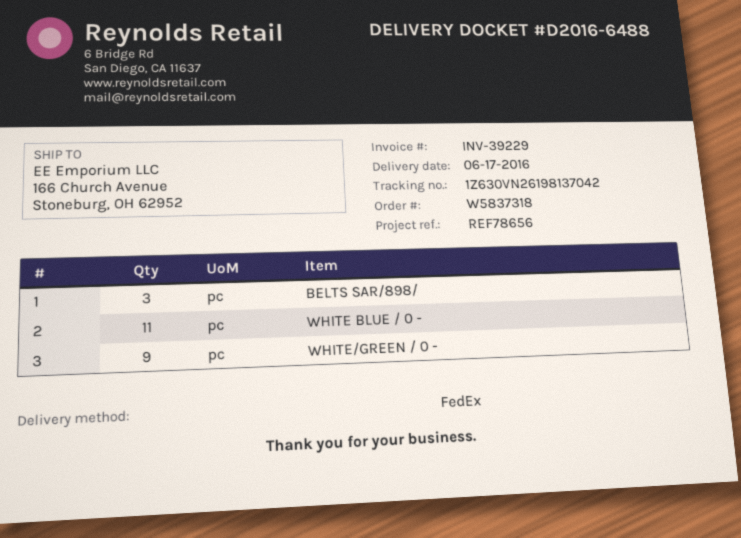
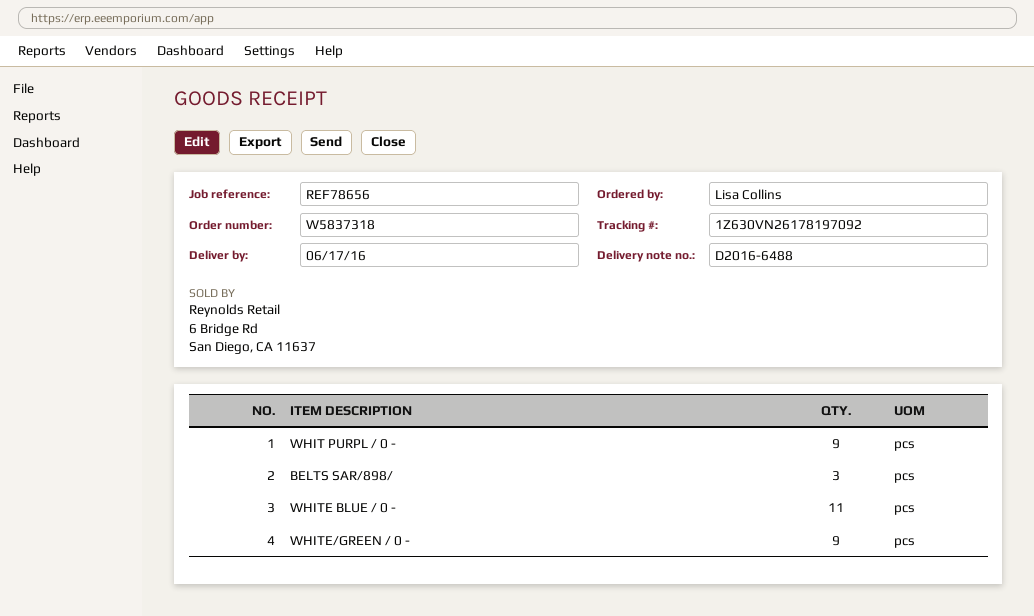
tracking number: 1Z630VN26198137042 -> 1Z630VN26178197092
WHIT PURPL / 0 -: none -> 9

